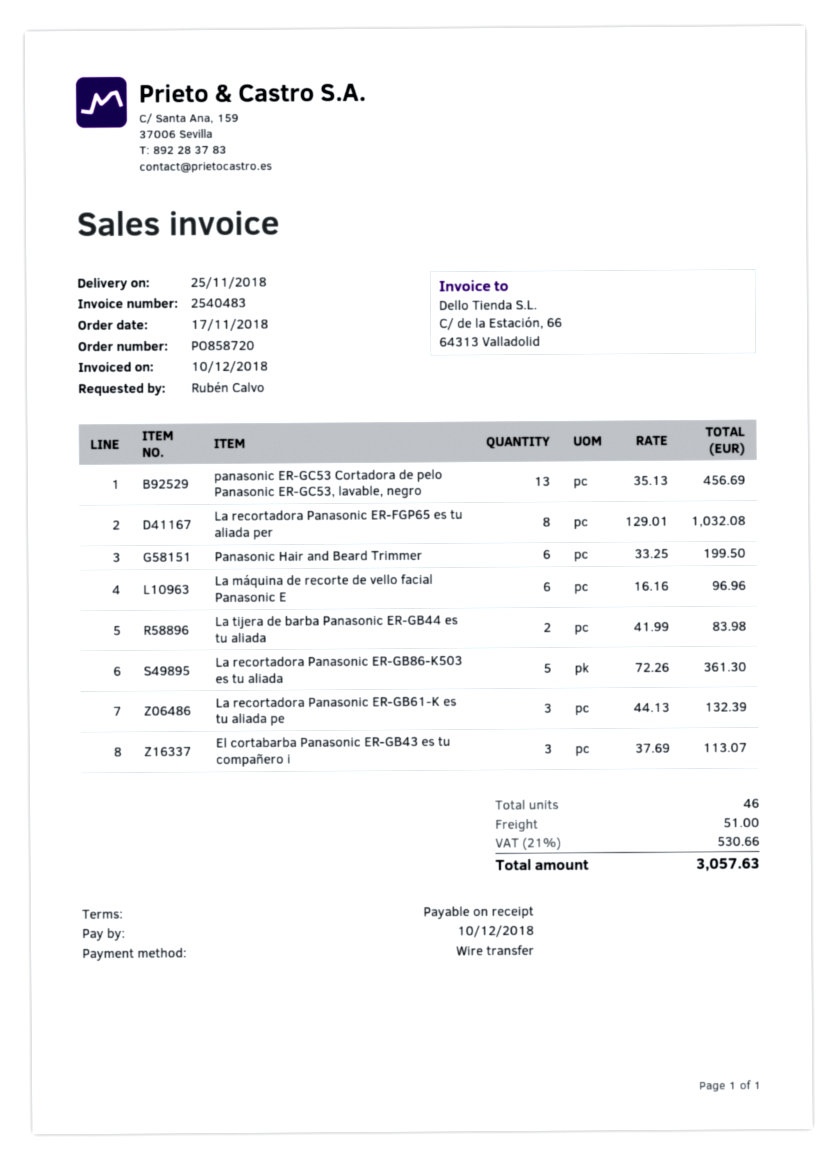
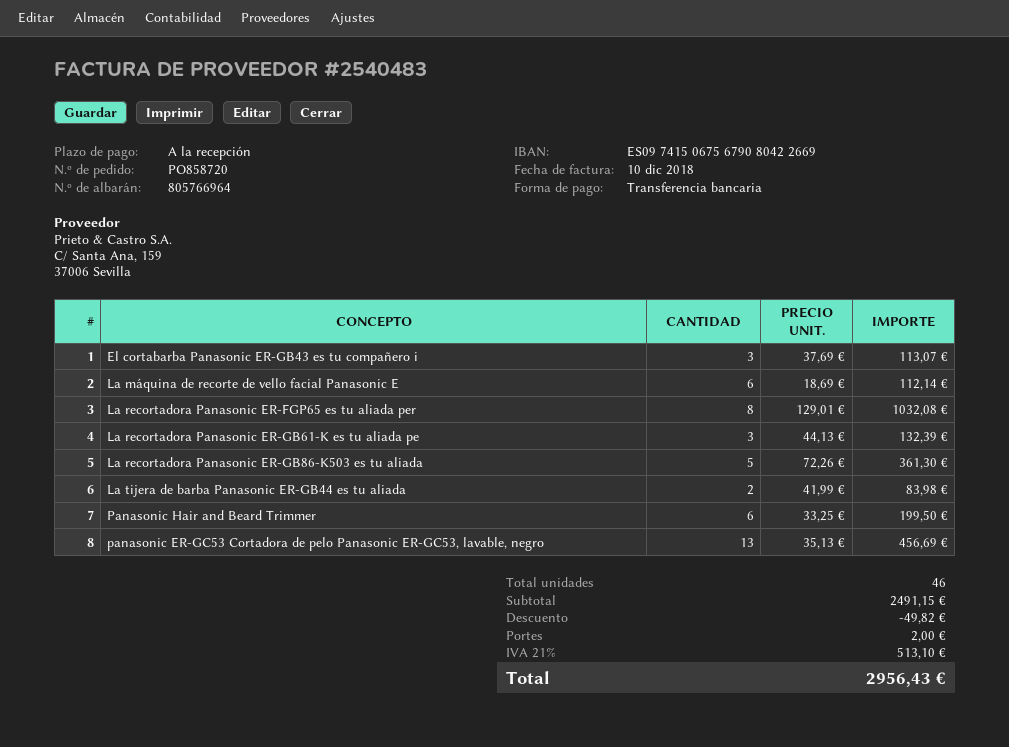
La máquina de recorte de vello facial Panasonic E: 6 x 16.16 = 96.96 -> 6 x 18.69 = 112.14
discount: none -> 49.82
shipping: 51.00 -> 2.00
tax: 21% = 530.66 -> 21% = 513.10
total: 3057.63 -> 2956.43

